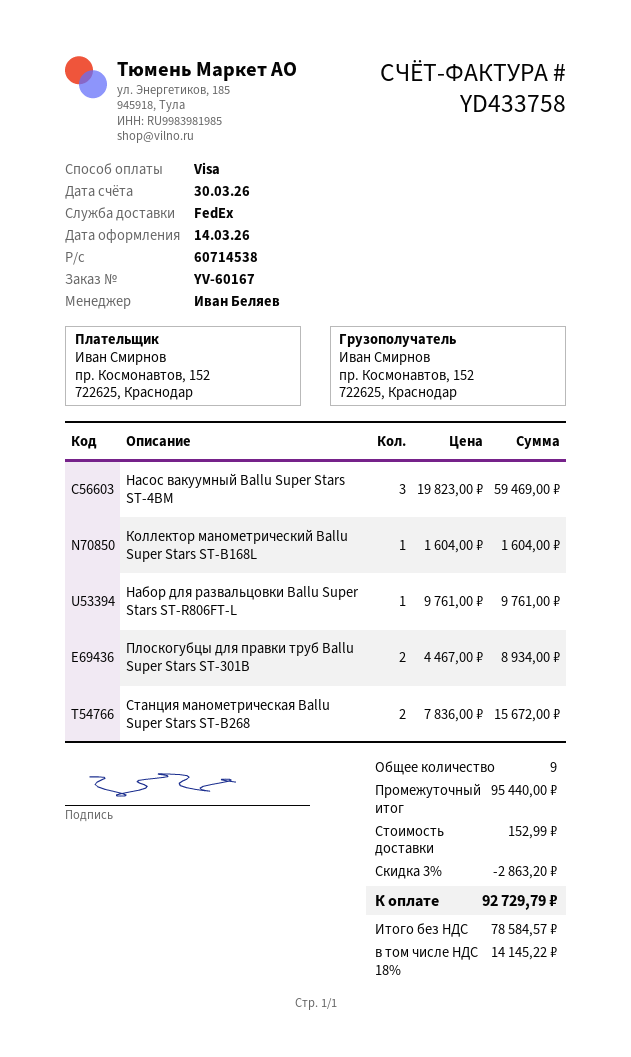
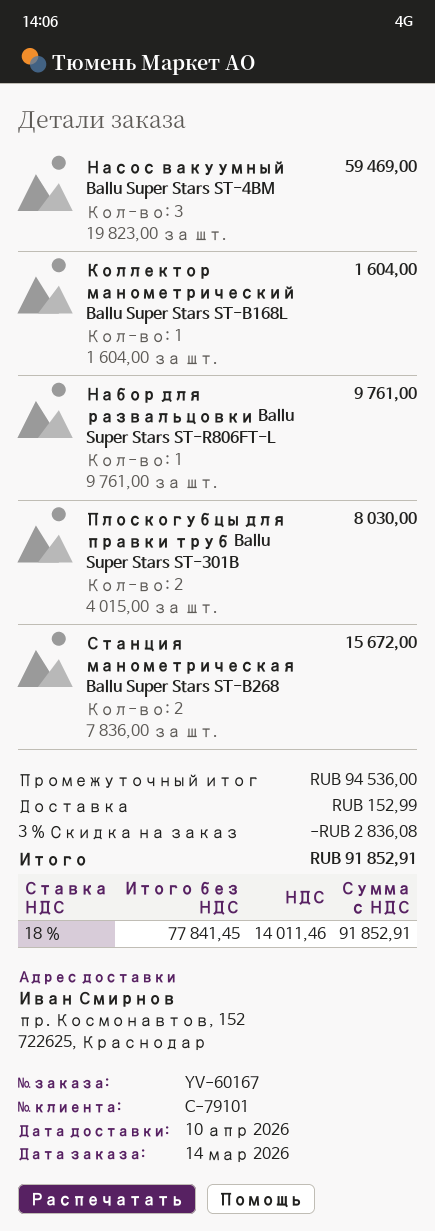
Плоскогубцы для правки труб Ballu Super Stars ST-301B: 2 x 4467.00 = 8934.00 -> 2 x 4015.00 = 8030.00
subtotal: 95440.00 -> 94536.00
discount: 3% = 2863.20 -> 3% = 2836.08
net: 78584.57 -> 77841.45
tax: 18% = 14145.22 -> 18% = 14011.46
total: 92729.79 -> 91852.91

